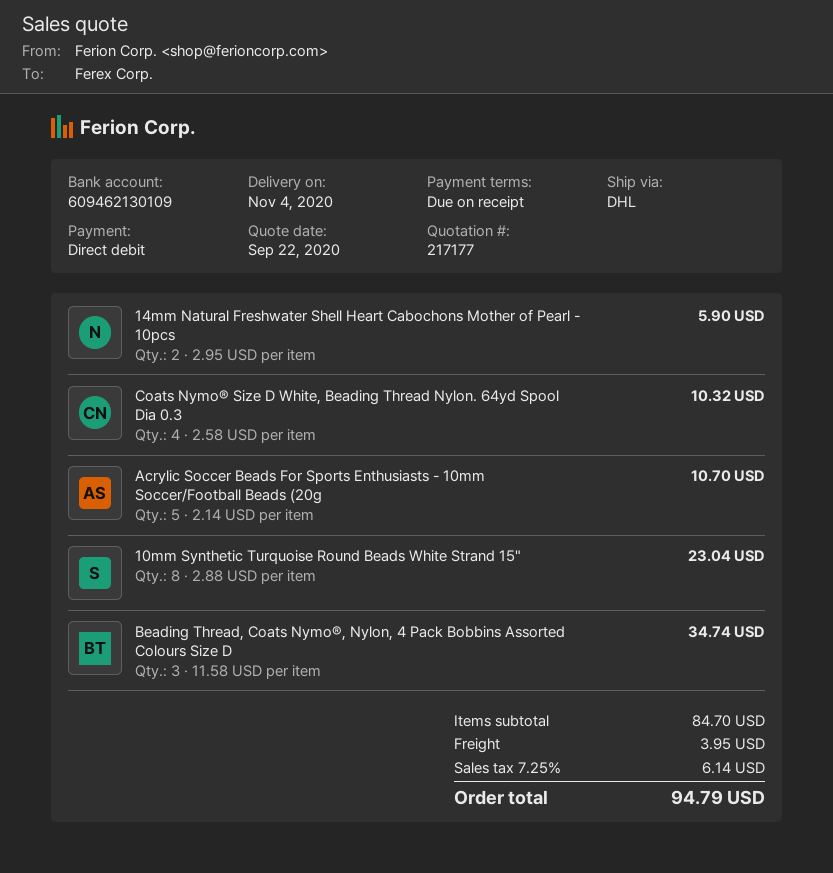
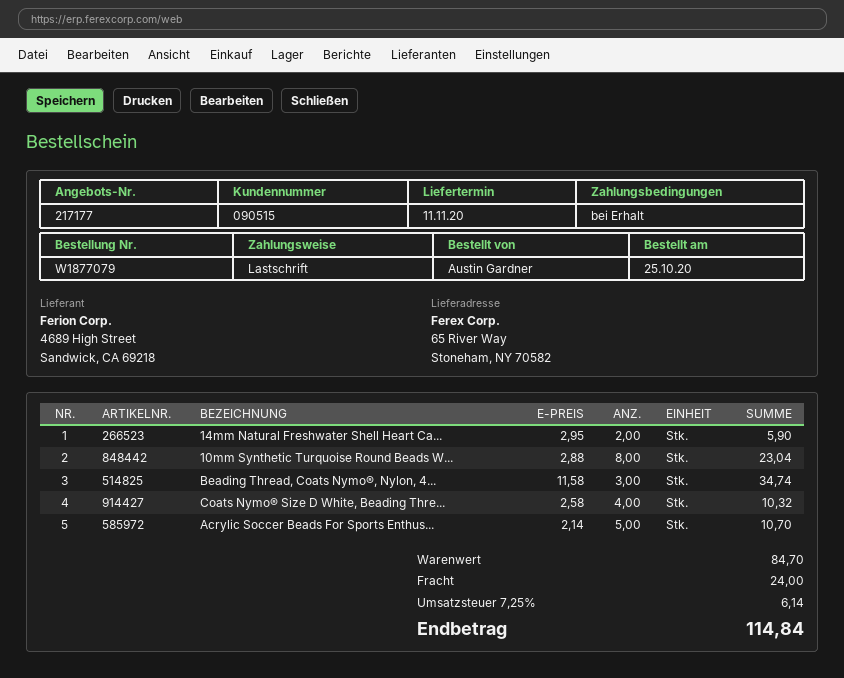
delivery date: 2020-11-04 -> 2020-11-11
shipping: 3.95 -> 24.00
total: 94.79 -> 114.84

